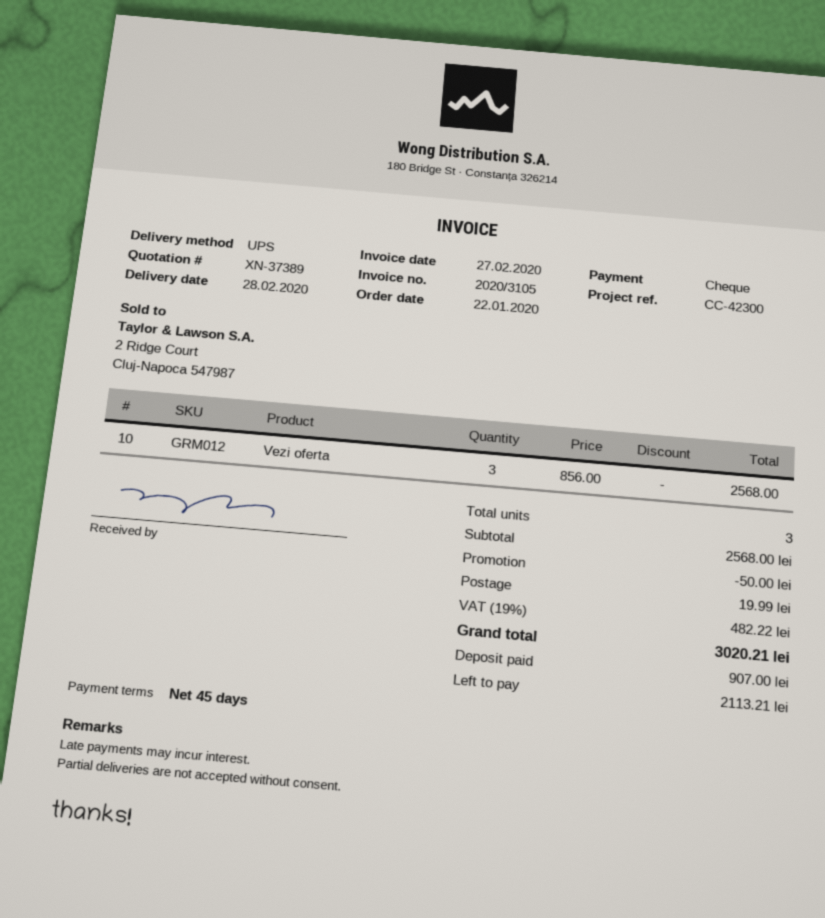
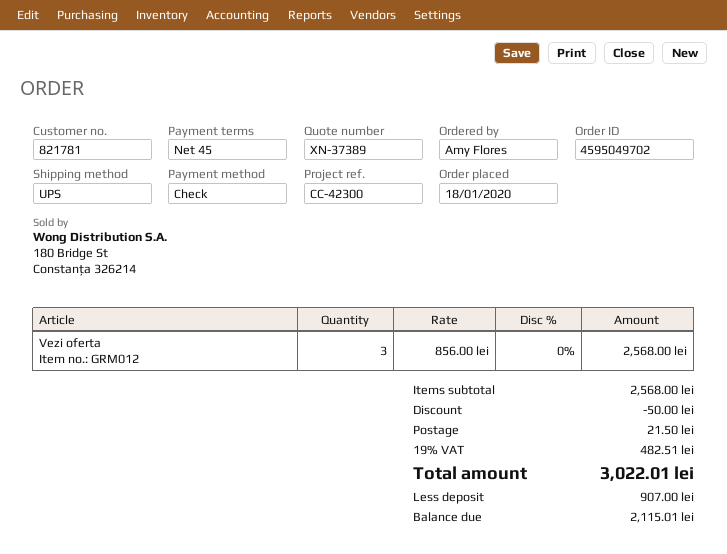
order date: 2020-01-22 -> 2020-01-18
shipping: 19.99 -> 21.50
tax: 19% = 482.22 -> 19% = 482.51
total: 3020.21 -> 3022.01
balance: 2113.21 -> 2115.01

